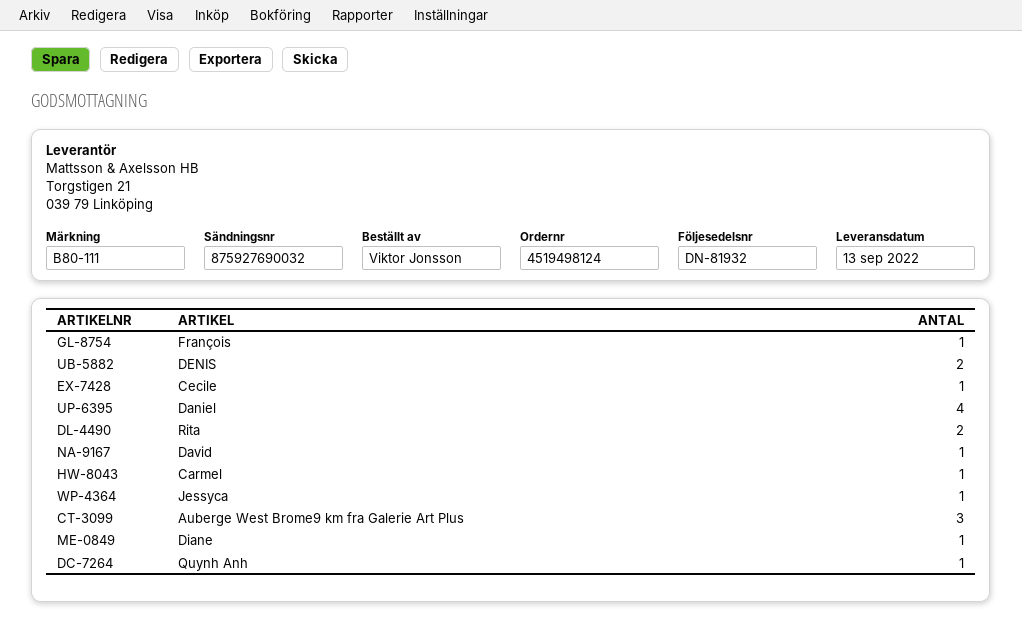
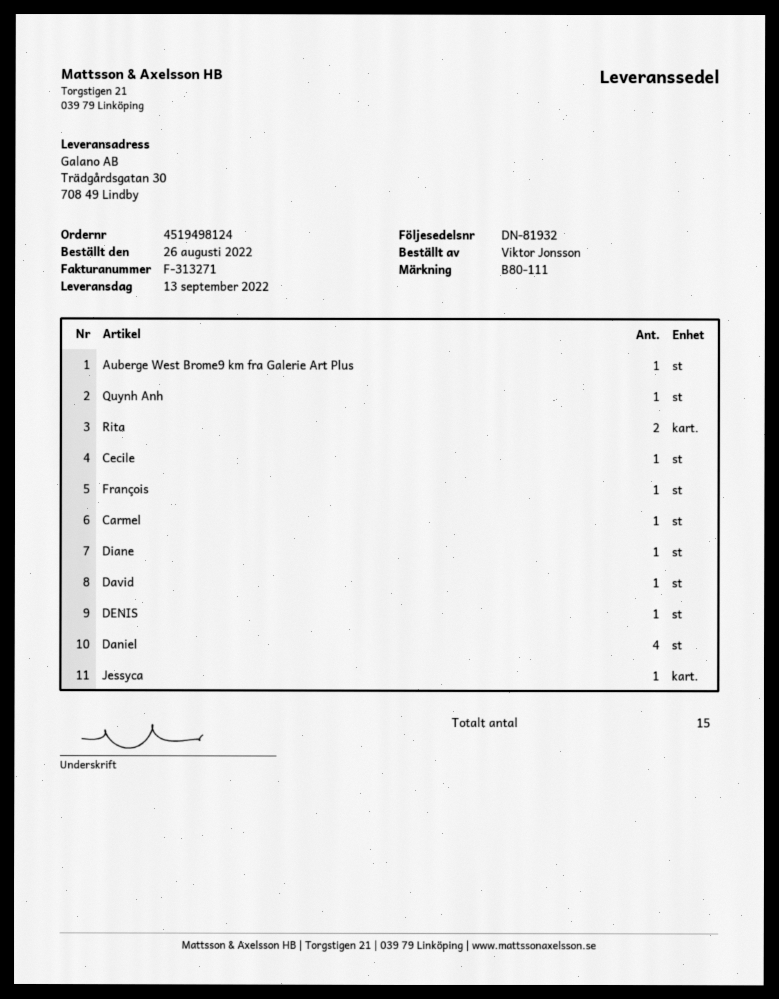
DENIS: 2 -> 1
Auberge West Brome9 km fra Galerie Art Plus: 3 -> 1

